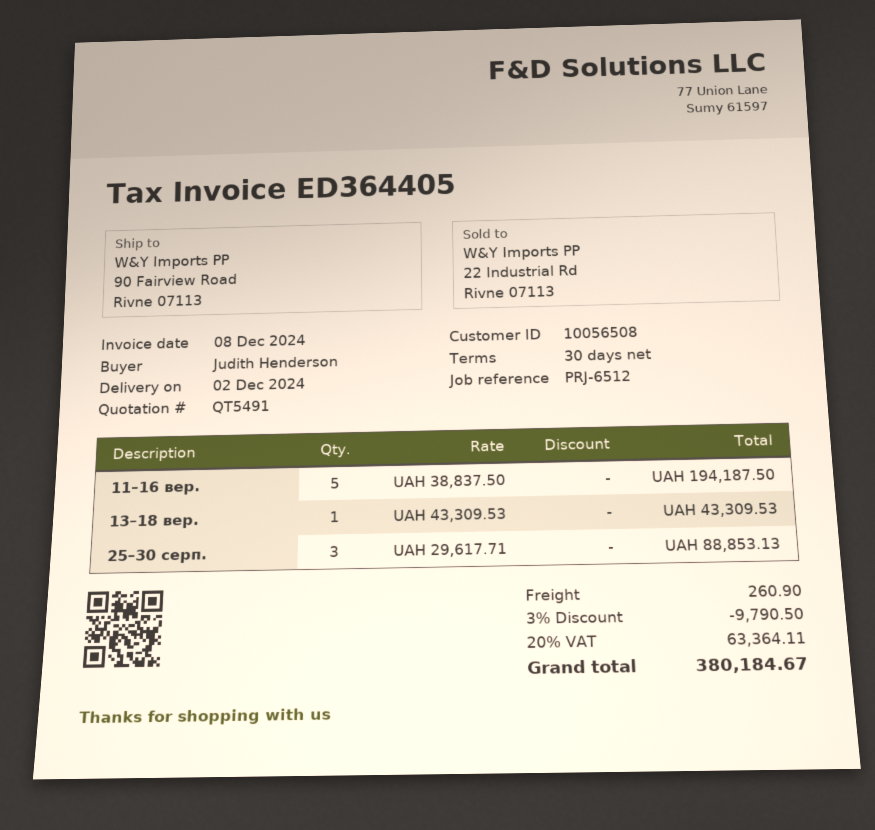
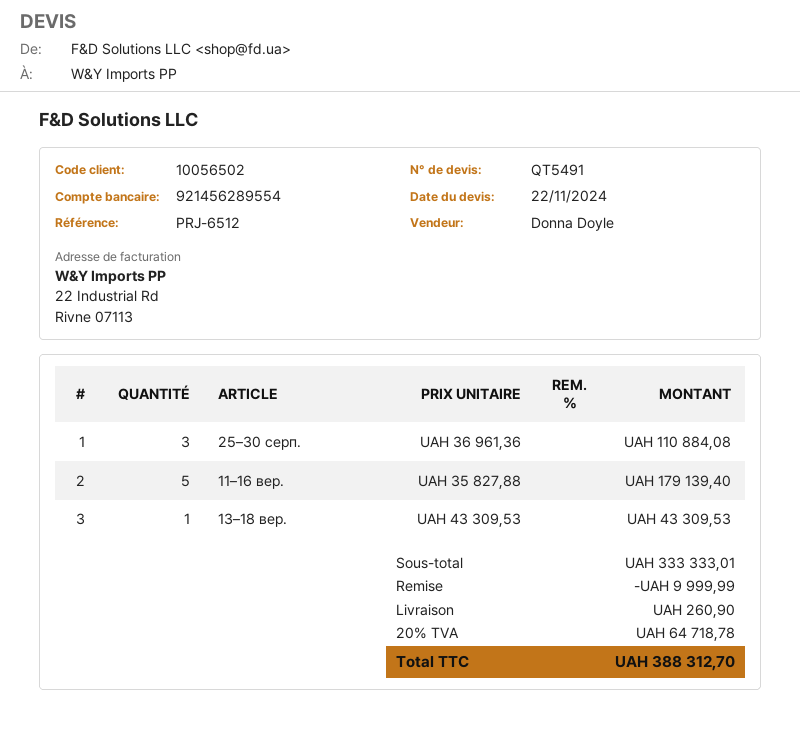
customer number: 10056508 -> 10056502
11–16 вер.: 5 x 38837.50 = 194187.50 -> 5 x 35827.88 = 179139.40
25–30 серп.: 3 x 29617.71 = 88853.13 -> 3 x 36961.36 = 110884.08
discount: 9790.50 -> 9999.99
tax: 20% = 63364.11 -> 20% = 64718.78
total: 380184.67 -> 388312.70

